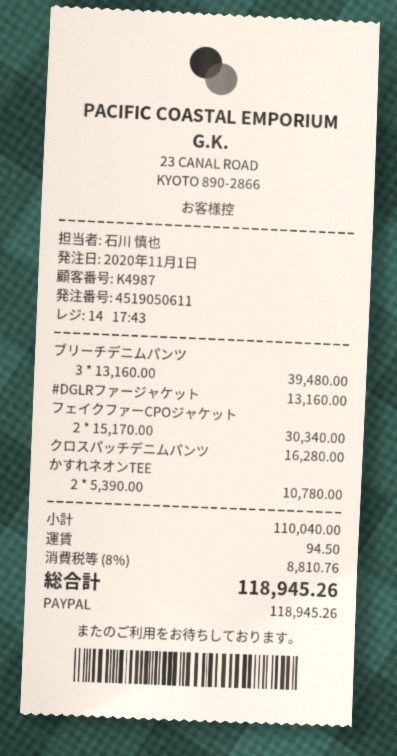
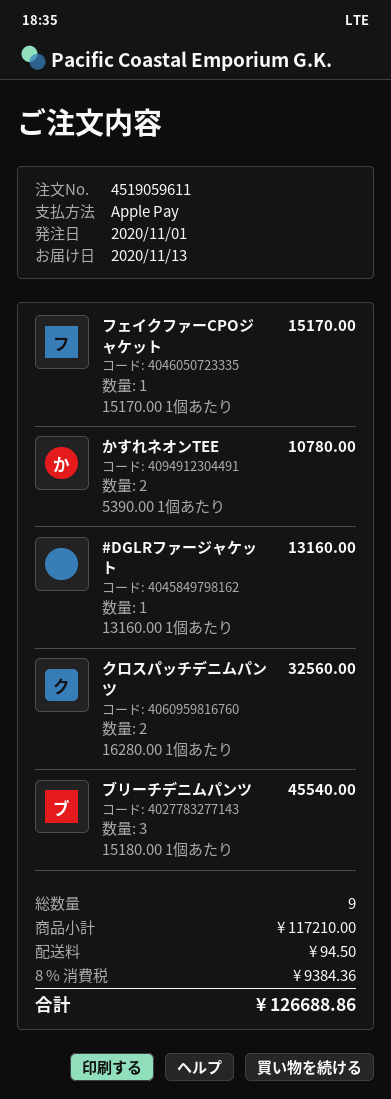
order number: 4519050611 -> 4519059611
payment method: PayPal -> Apple Pay
ブリーチデニムパンツ: 3 x 13160.00 = 39480.00 -> 3 x 15180.00 = 45540.00
フェイクファーCPOジャケット: 2 x 15170.00 = 30340.00 -> 1 x 15170.00 = 15170.00
クロスパッチデニムパンツ: 1 x 16280.00 = 16280.00 -> 2 x 16280.00 = 32560.00
subtotal: 110040.00 -> 117210.00
tax: 8% = 8810.76 -> 8% = 9384.36
total: 118945.26 -> 126688.86

